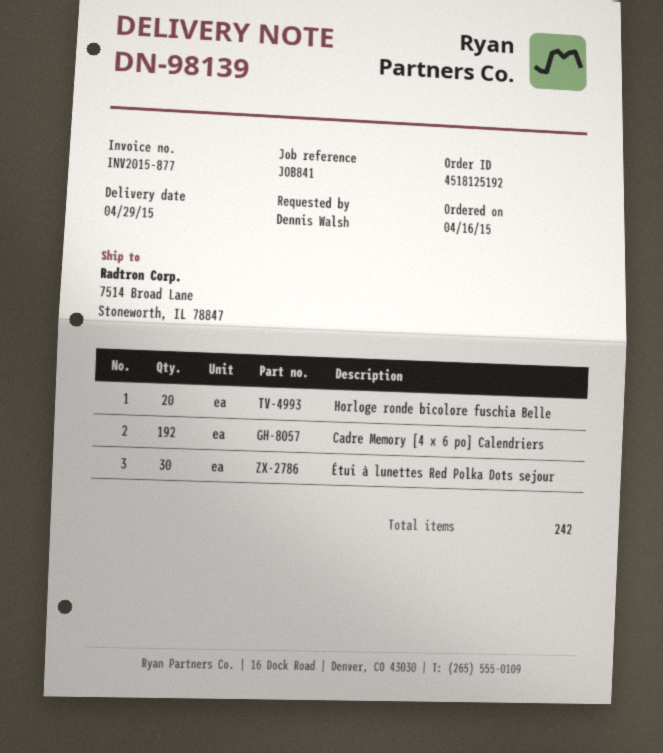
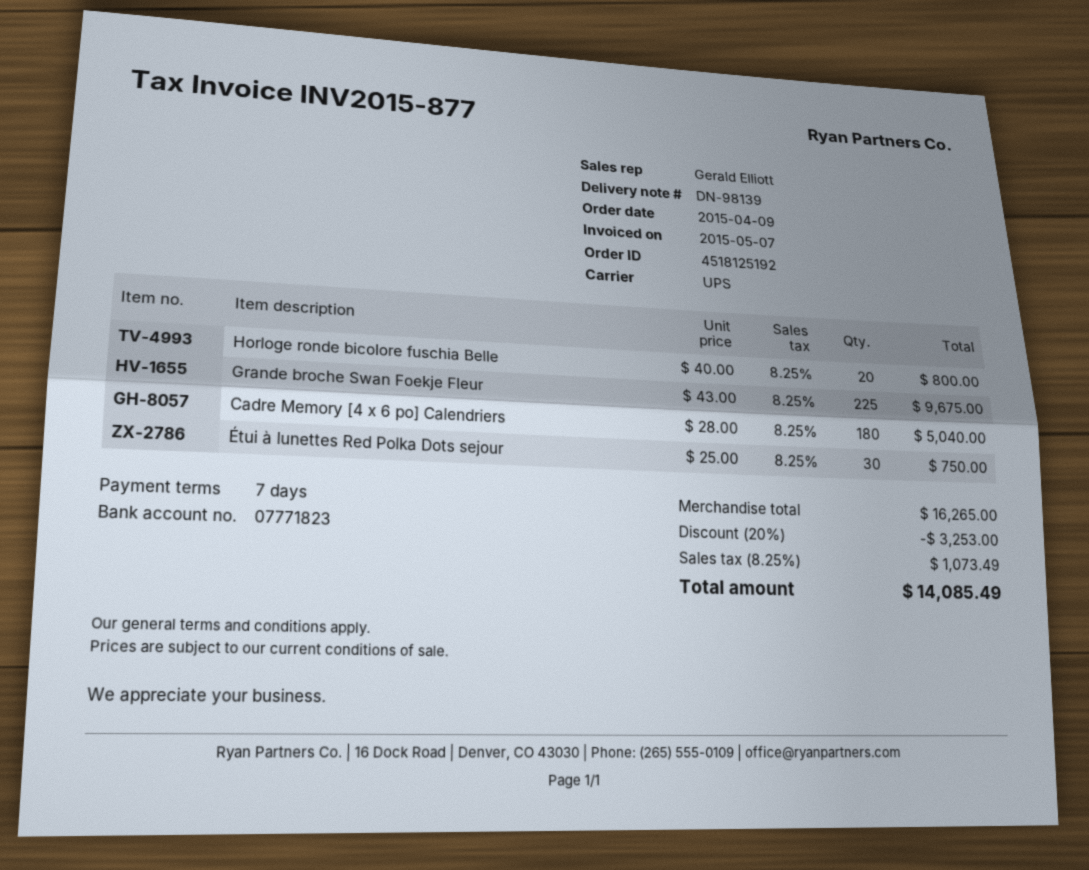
order date: 2015-04-16 -> 2015-04-09
Cadre Memory [4 x 6 po] Calendriers: 192 -> 180
Grande broche Swan Foekje Fleur: none -> 225

